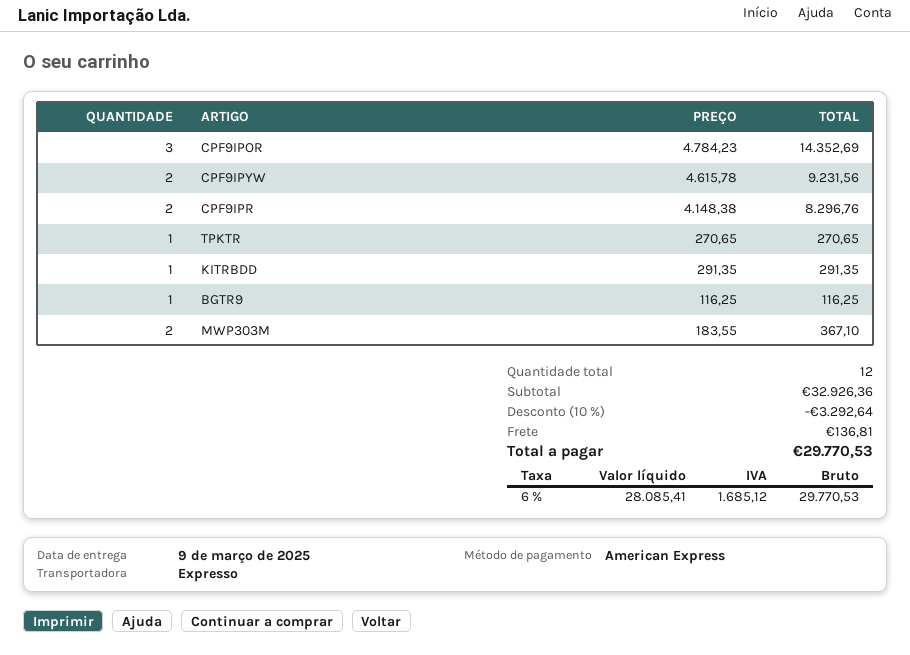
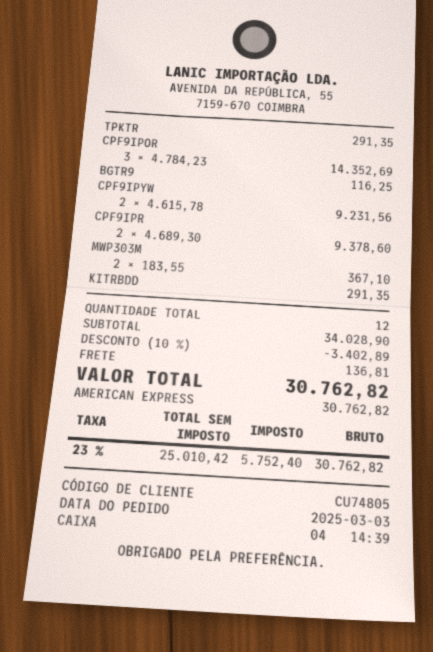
CPF9IPR: 2 x 4148.38 = 8296.76 -> 2 x 4689.30 = 9378.60
TPKTR: 1 x 270.65 = 270.65 -> 1 x 291.35 = 291.35
subtotal: 32926.36 -> 34028.90
discount: 10% = 3292.64 -> 10% = 3402.89
net: 28085.41 -> 25010.42
tax: 6% = 1685.12 -> 23% = 5752.40
total: 29770.53 -> 30762.82

